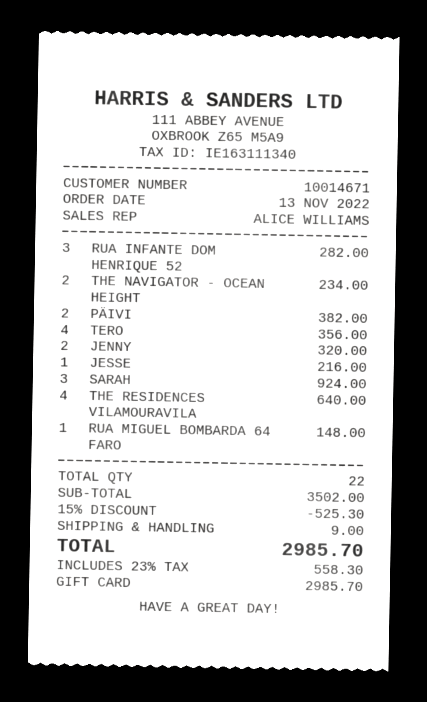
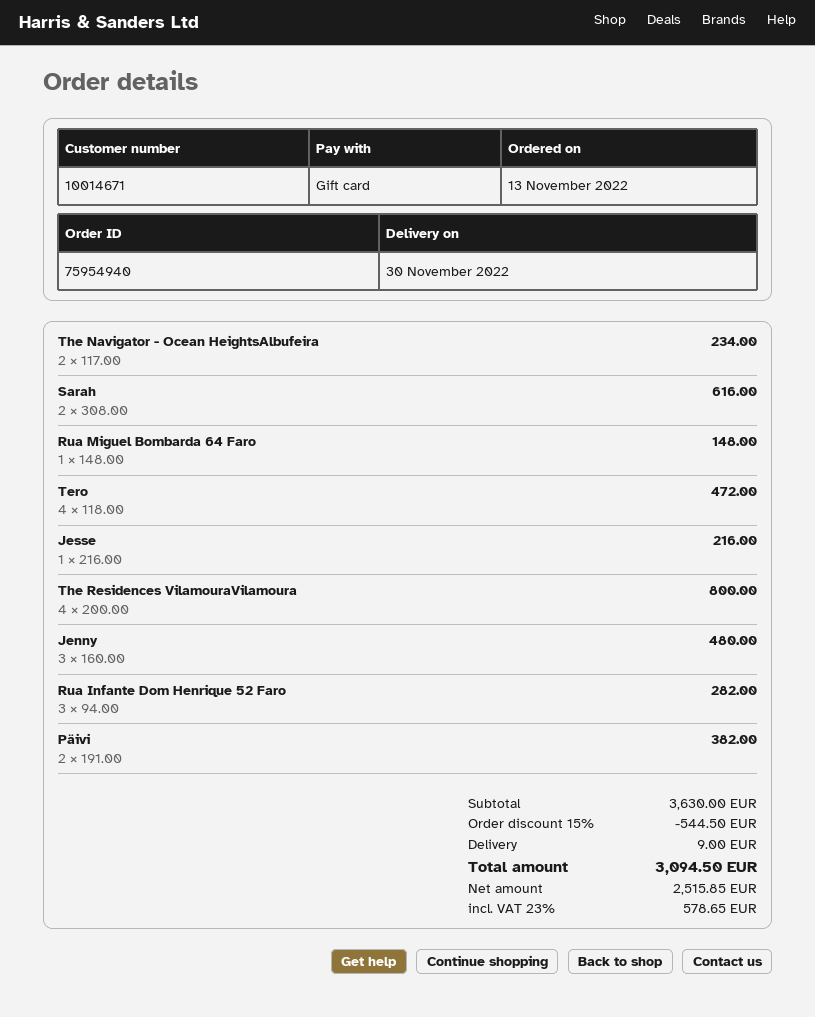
TERO: 4 for 356.00 -> 4 for 472.00
JENNY: 2 for 320.00 -> 3 for 480.00
SARAH: 3 for 924.00 -> 2 for 616.00
THE RESIDENCES VILAMOURAVILA: 4 for 640.00 -> 4 for 800.00
subtotal: 3502.00 -> 3630.00
discount: 15% = 525.30 -> 15% = 544.50
tax: 23% = 558.30 -> 23% = 578.65
total: 2985.70 -> 3094.50

